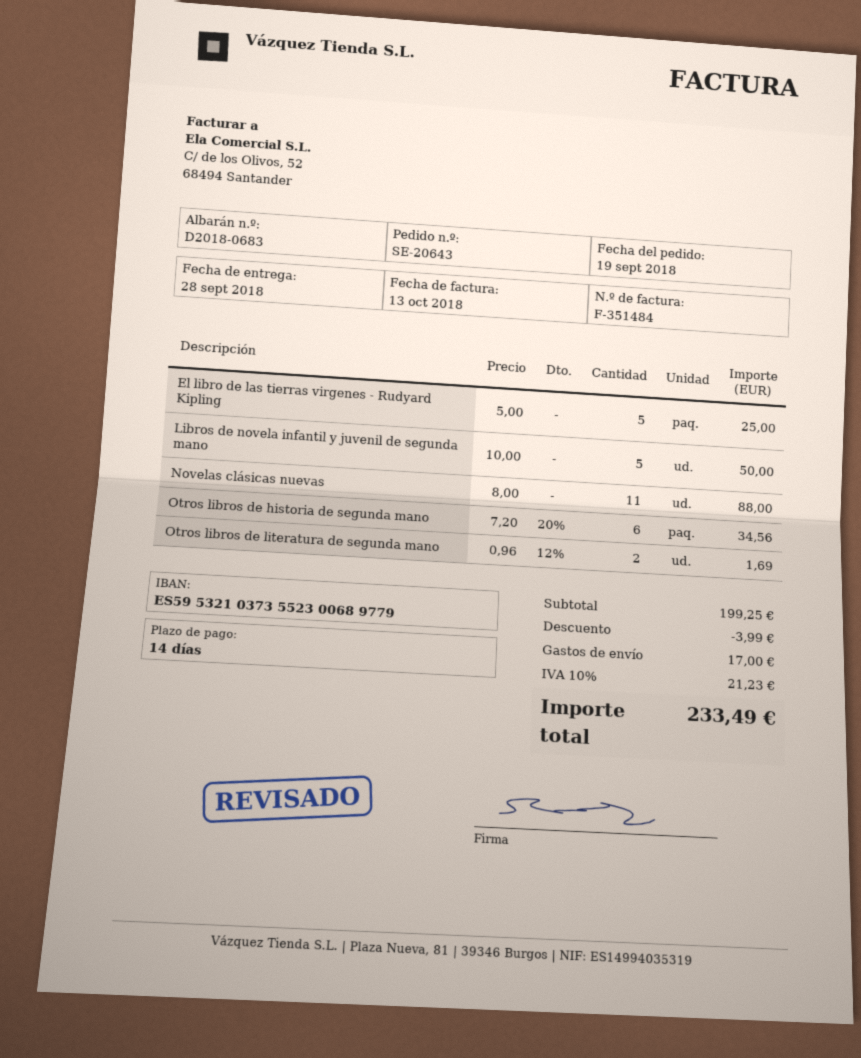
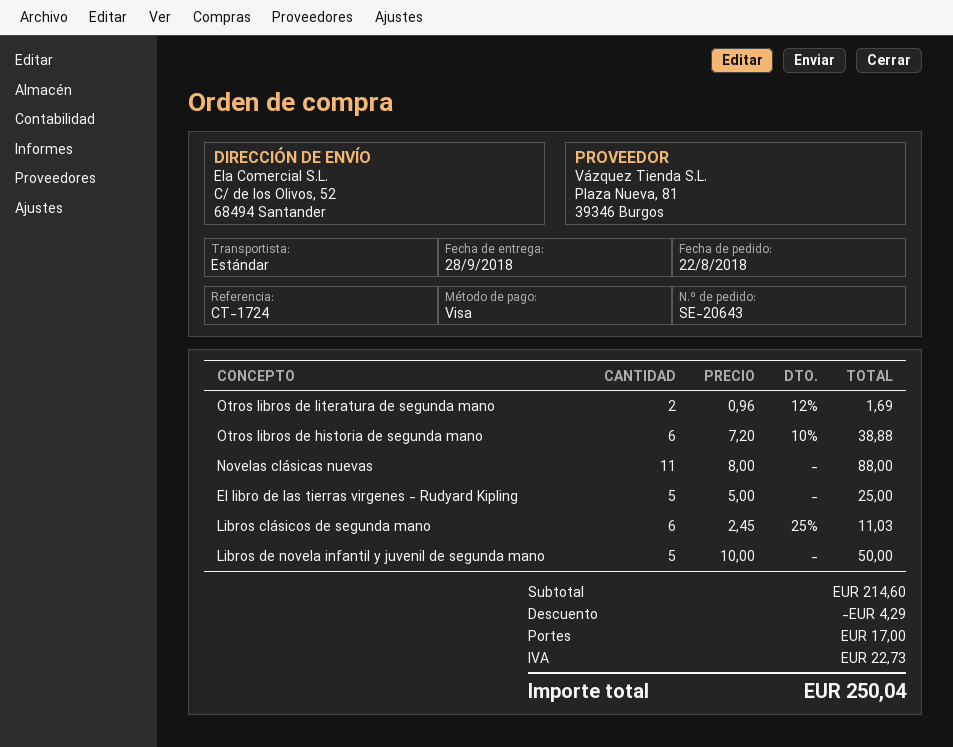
order date: 2018-09-19 -> 2018-08-22
Otros libros de historia de segunda mano: 6 x 7.20 - 20% = 34.56 -> 6 x 7.20 - 10% = 38.88
Libros clásicos de segunda mano: none -> 6 x 2.45 - 25% = 11.03
subtotal: 199.25 -> 214.60
discount: 3.99 -> 4.29
tax: 21.23 -> 22.73
total: 233.49 -> 250.04

